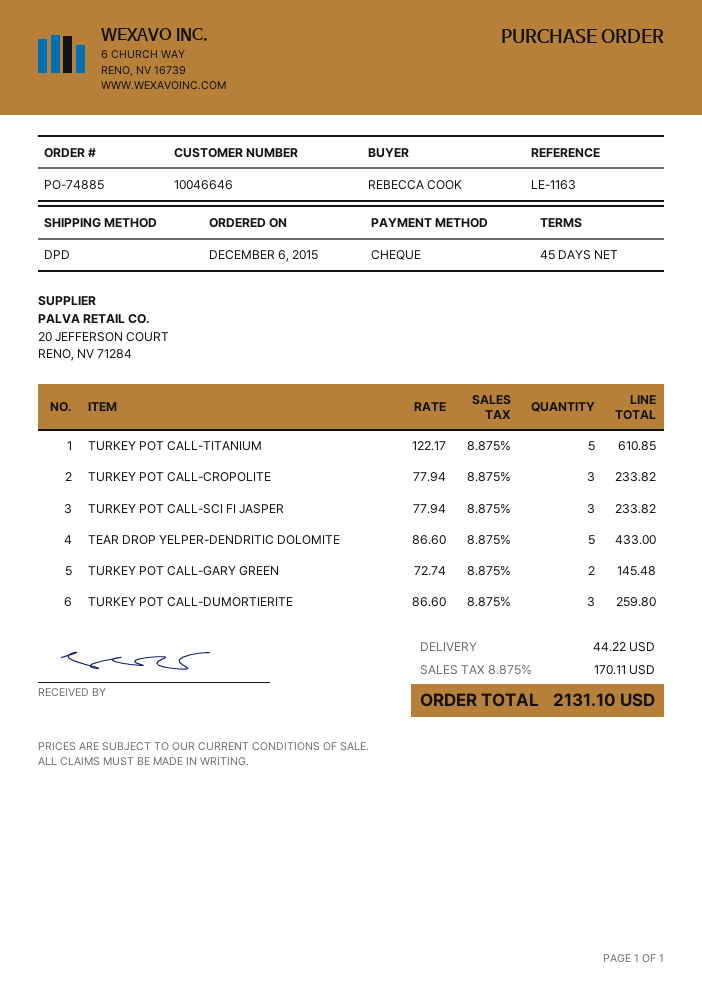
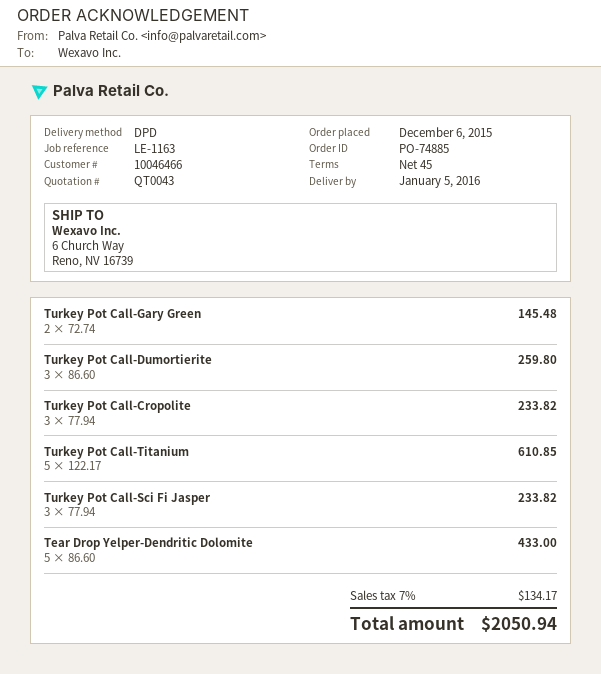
customer number: 10046646 -> 10046466
shipping: 44.22 -> none
tax: 8.875% = 170.11 -> 7% = 134.17
total: 2131.10 -> 2050.94

